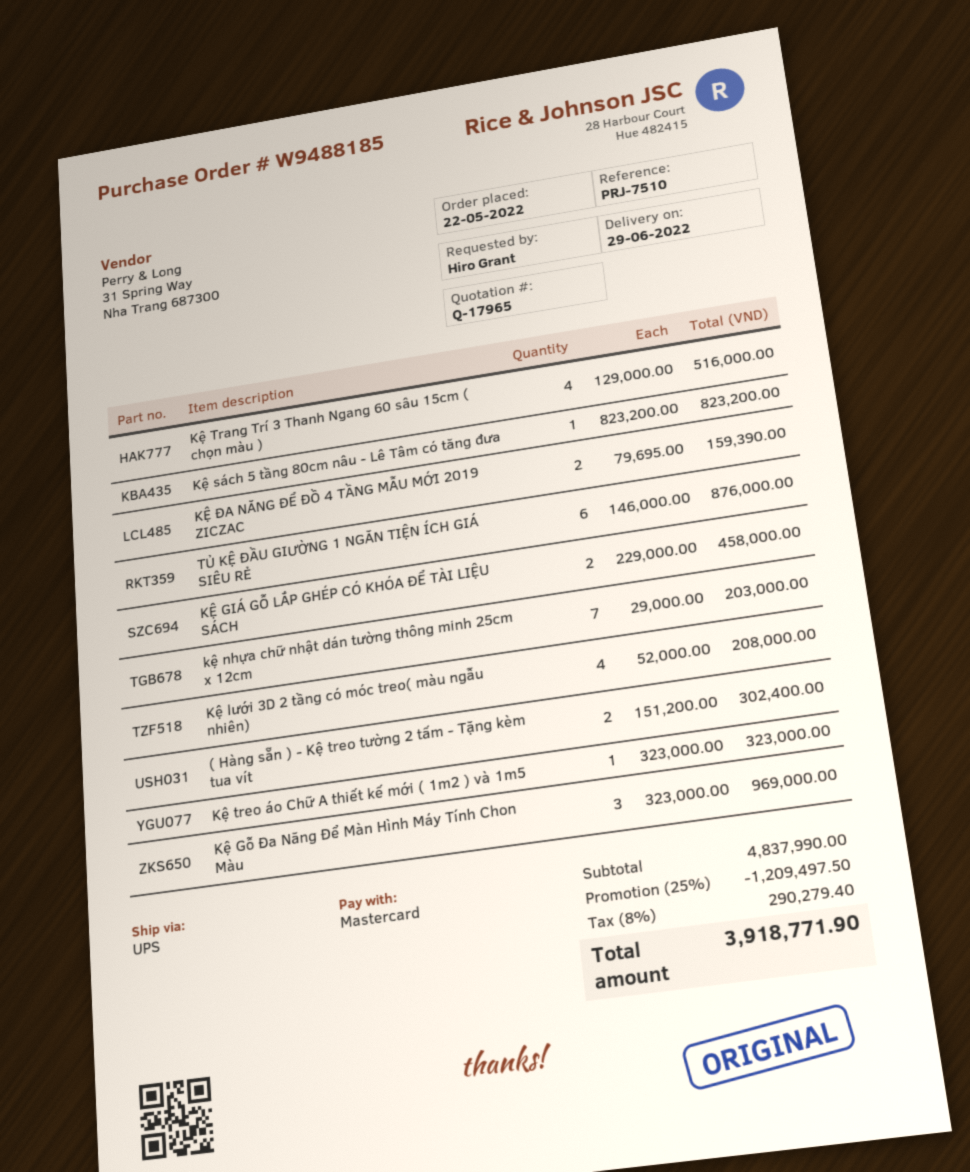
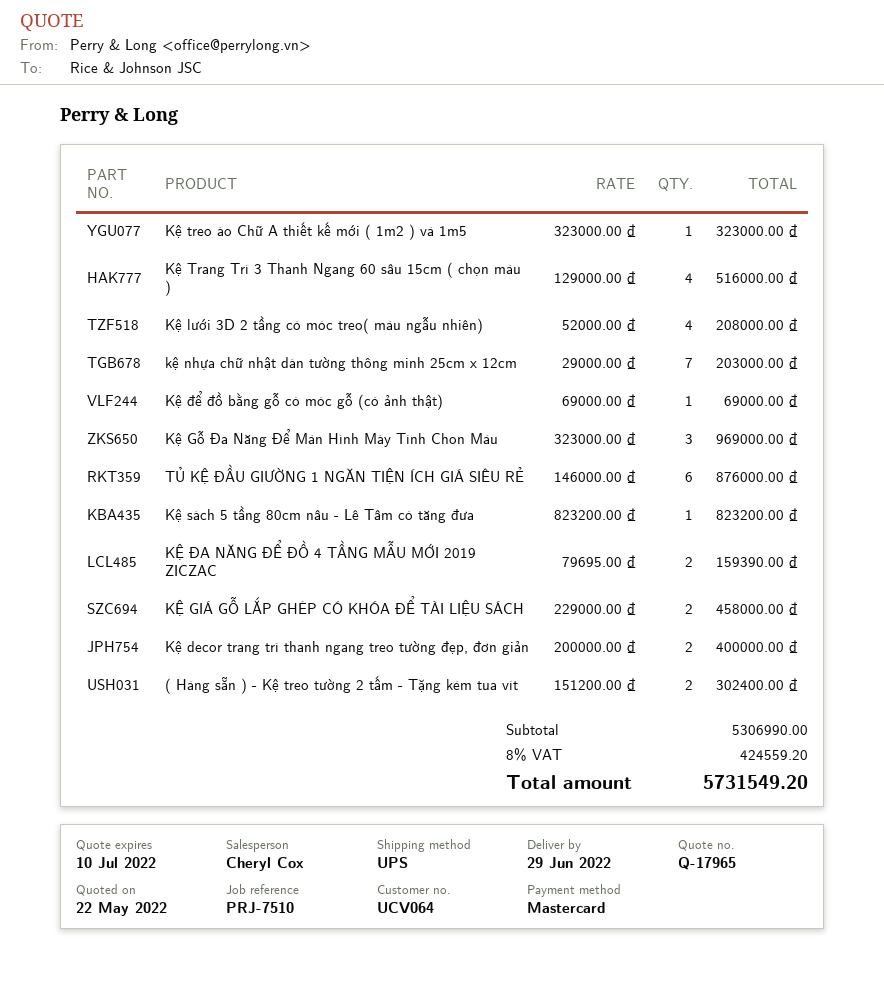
Kệ để đồ bằng gỗ có móc gỗ (có ảnh thật): none -> 1 x 69000.00 = 69000.00
Kệ decor trang trí thanh ngang treo tường đẹp, đơn giản: none -> 2 x 200000.00 = 400000.00
subtotal: 4837990.00 -> 5306990.00
discount: 25% = 1209497.50 -> none
tax: 8% = 290279.40 -> 8% = 424559.20
total: 3918771.90 -> 5731549.20

